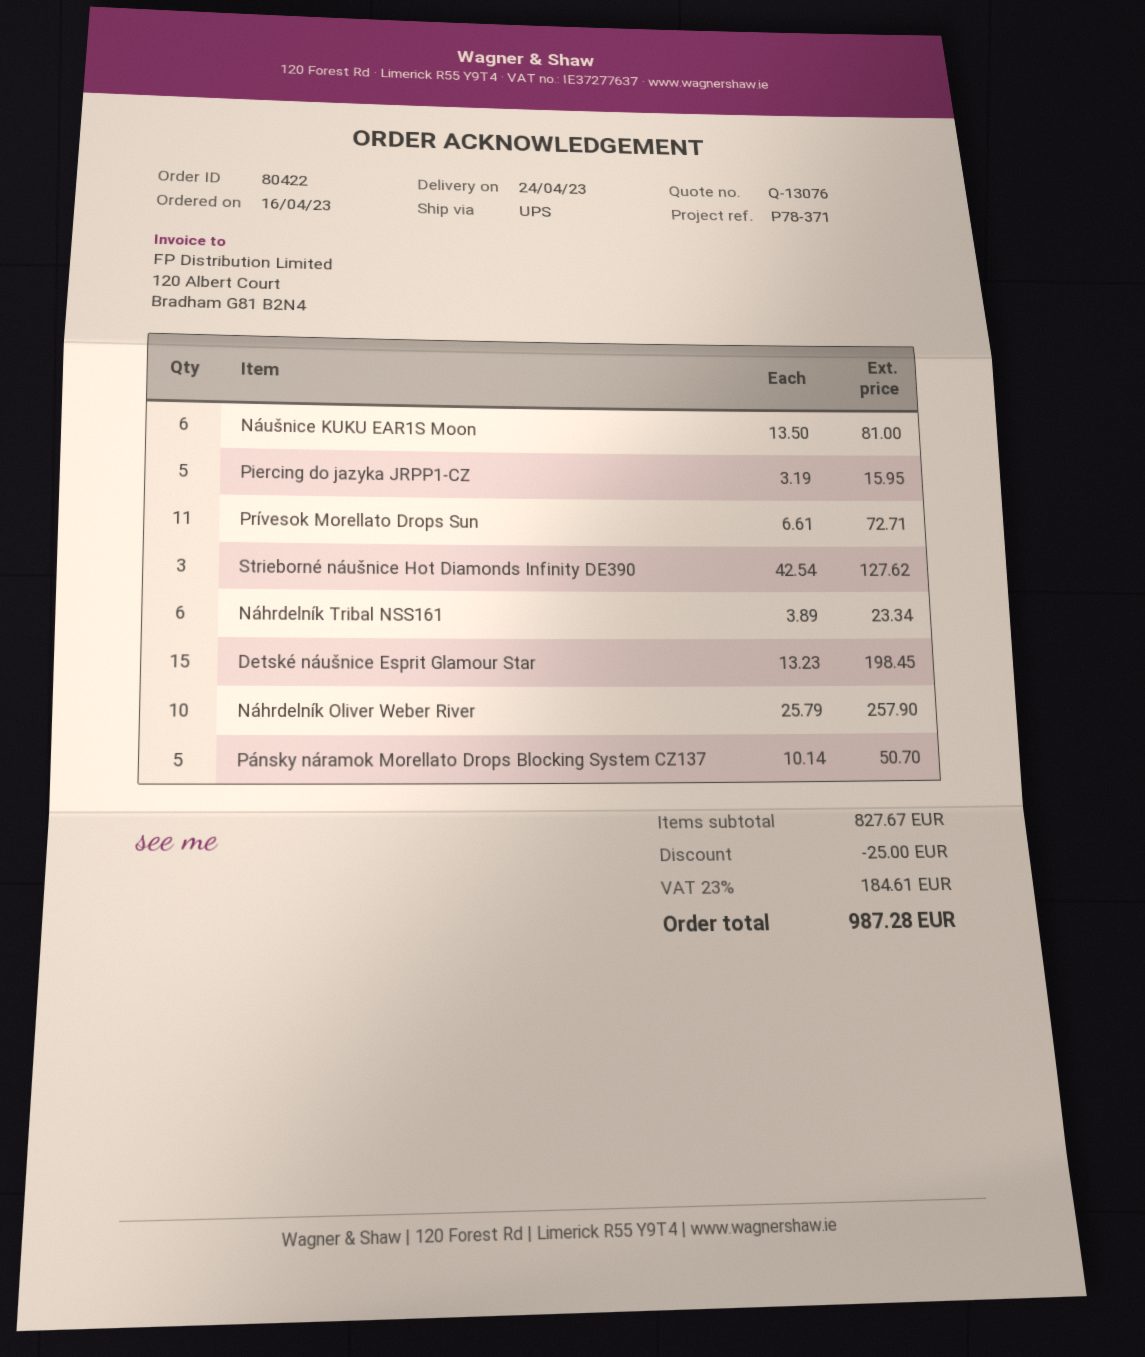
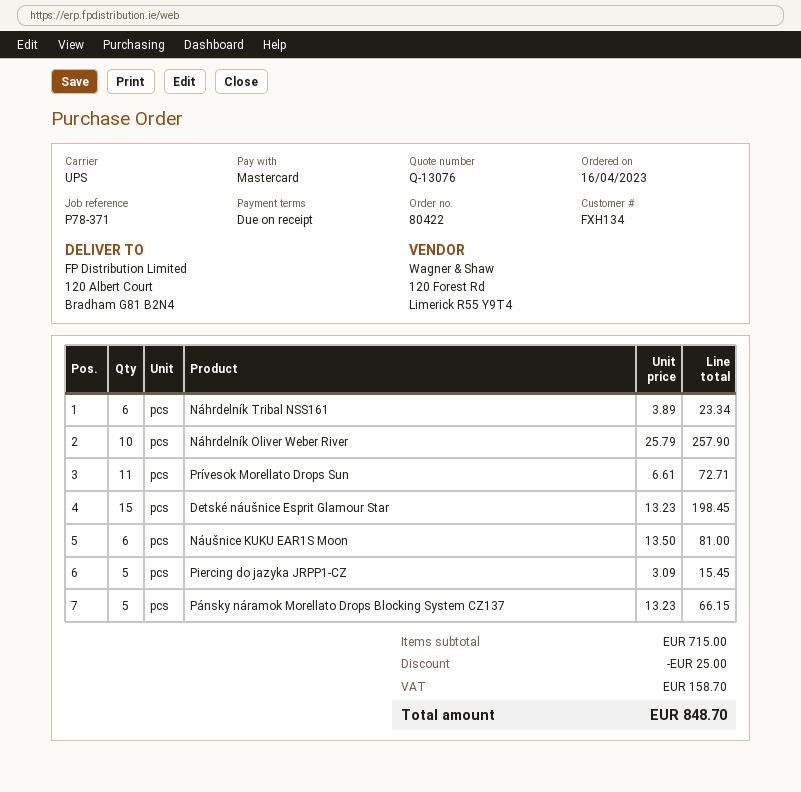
Piercing do jazyka JRPP1-CZ: 5 x 3.19 = 15.95 -> 5 x 3.09 = 15.45
Strieborné náušnice Hot Diamonds Infinity DE390: 3 x 42.54 = 127.62 -> none
Pánsky náramok Morellato Drops Blocking System CZ137: 5 x 10.14 = 50.70 -> 5 x 13.23 = 66.15
subtotal: 827.67 -> 715.00
tax: 184.61 -> 158.70
total: 987.28 -> 848.70

